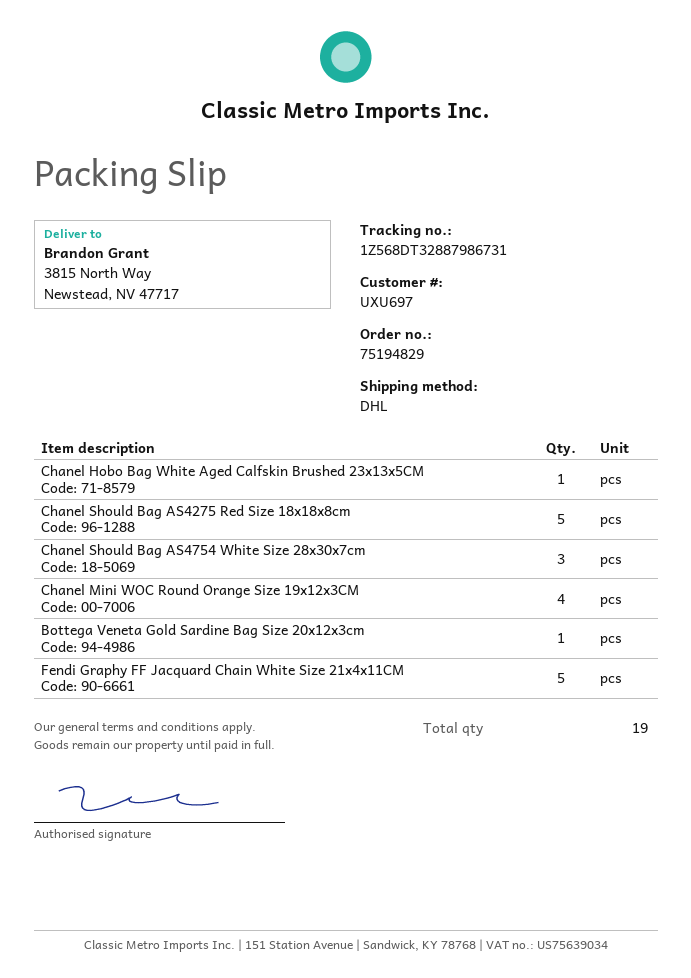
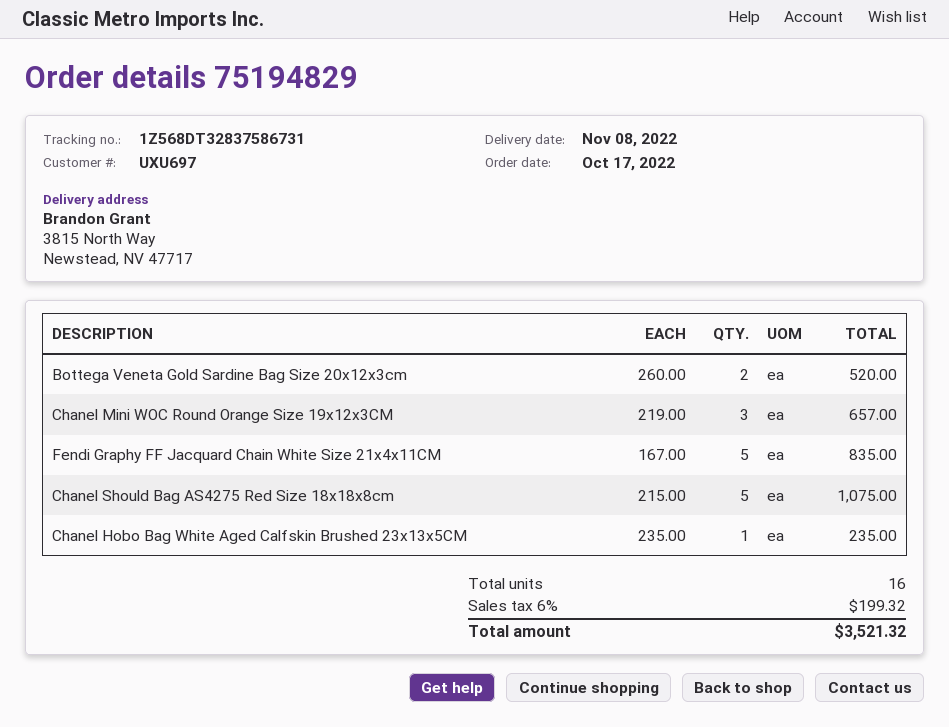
tracking number: 1Z568DT32887986731 -> 1Z568DT32837586731
Chanel Should Bag AS4754 White Size 28x30x7cm: 3 -> none
Chanel Mini WOC Round Orange Size 19x12x3CM: 4 -> 3
Bottega Veneta Gold Sardine Bag Size 20x12x3cm: 1 -> 2
total quantity: 19 -> 16

